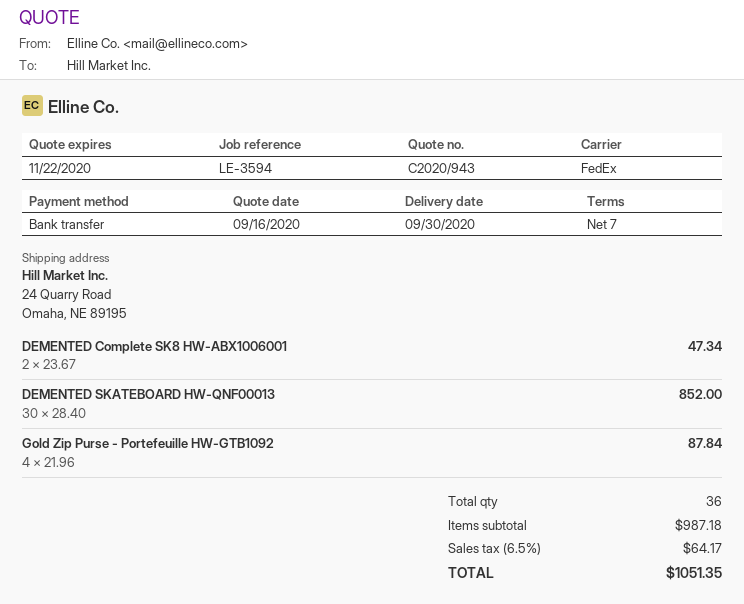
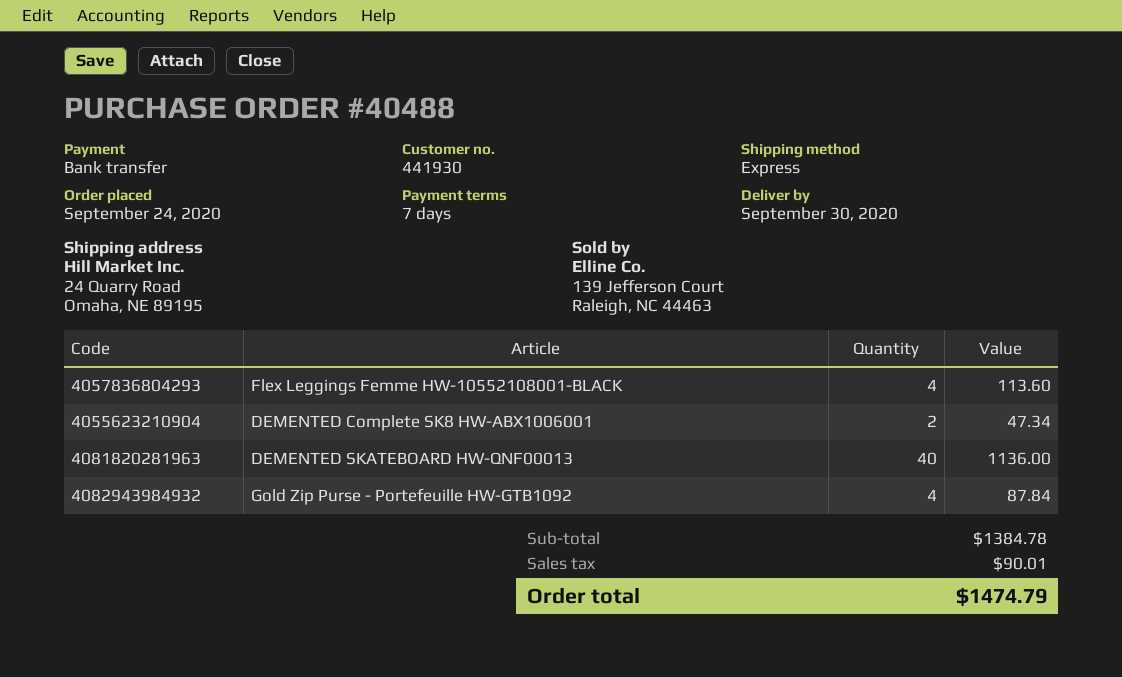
shipping method: FedEx -> express
DEMENTED SKATEBOARD HW-QNF00013: 30 for 852.00 -> 40 for 1136.00
Flex Leggings Femme HW-10552108001-BLACK: none -> 4 for 113.60
subtotal: 987.18 -> 1384.78
tax: 64.17 -> 90.01
total: 1051.35 -> 1474.79

